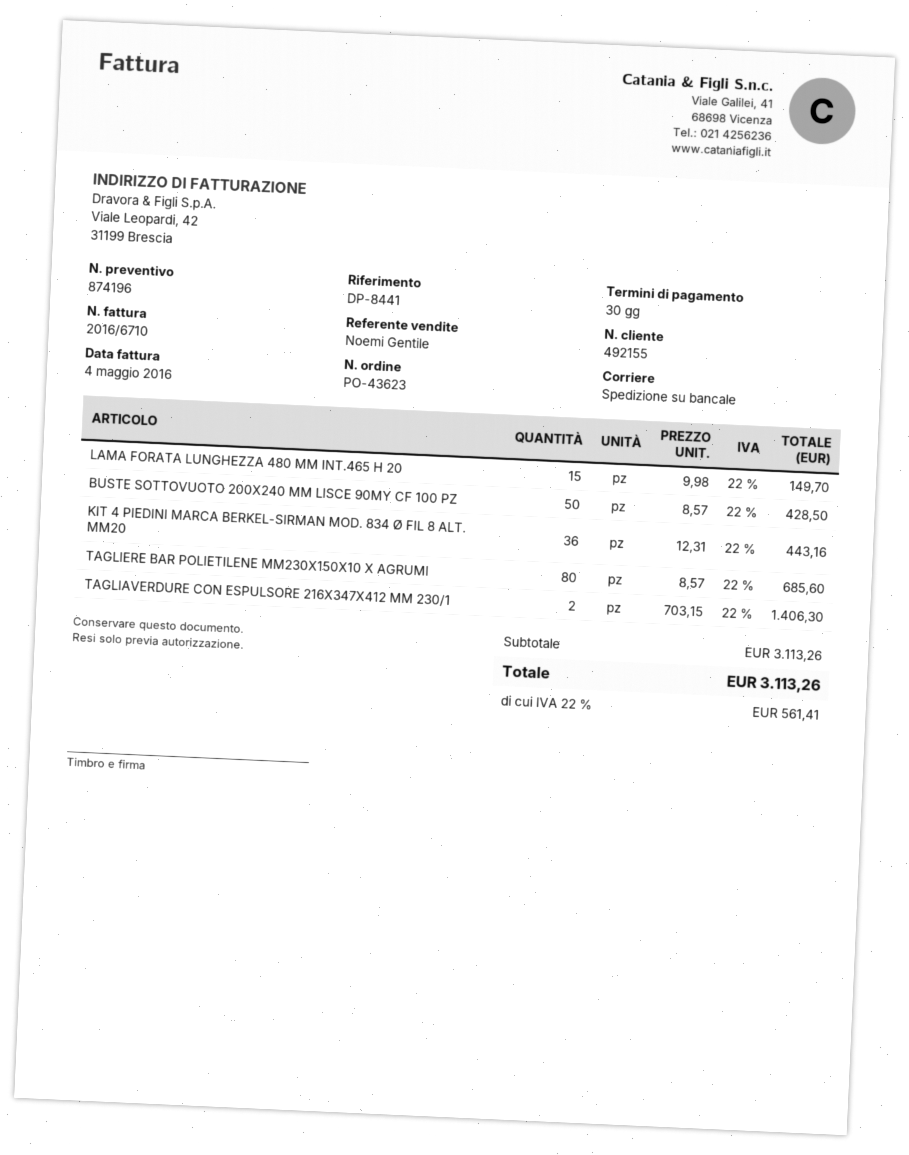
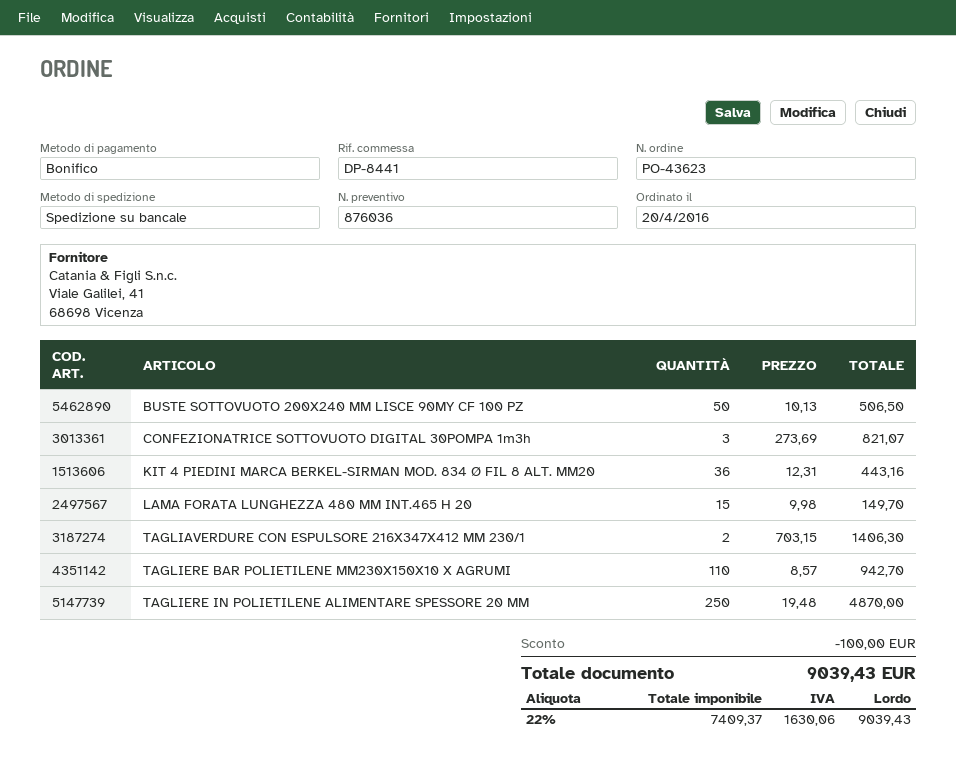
quote number: 874196 -> 876036
BUSTE SOTTOVUOTO 200X240 MM LISCE 90MY CF 100 PZ: 50 x 8.57 = 428.50 -> 50 x 10.13 = 506.50
TAGLIERE BAR POLIETILENE MM230X150X10 X AGRUMI: 80 x 8.57 = 685.60 -> 110 x 8.57 = 942.70
CONFEZIONATRICE SOTTOVUOTO DIGITAL 30POMPA 1m3h: none -> 3 x 273.69 = 821.07
TAGLIERE IN POLIETILENE ALIMENTARE SPESSORE 20 MM: none -> 250 x 19.48 = 4870.00
discount: none -> 100.00
tax: 22% = 561.41 -> 22% = 1630.06
total: 3113.26 -> 9039.43

